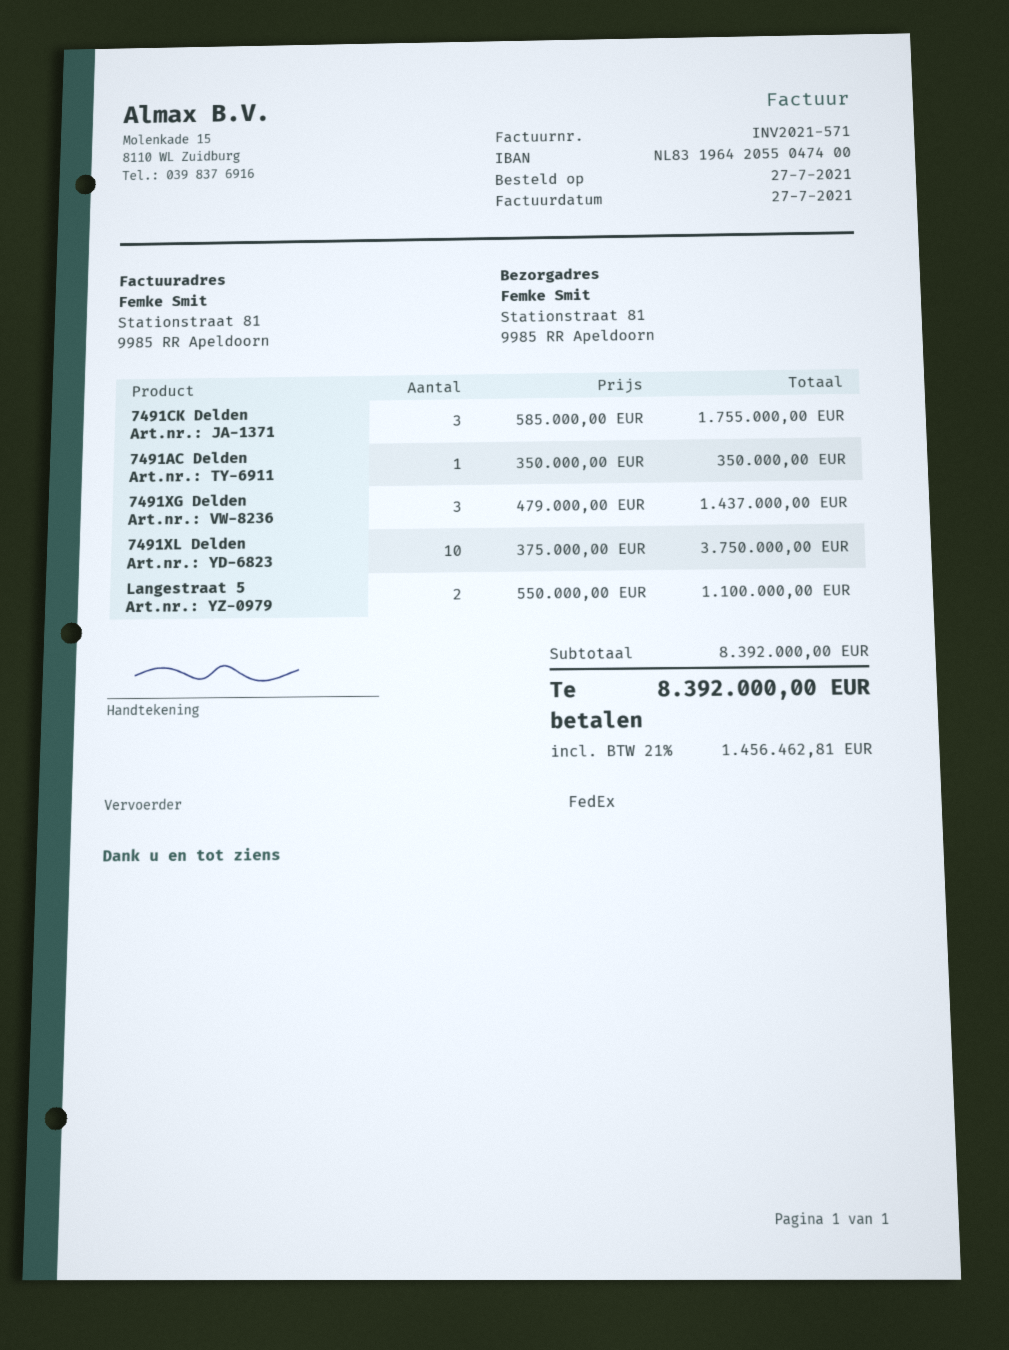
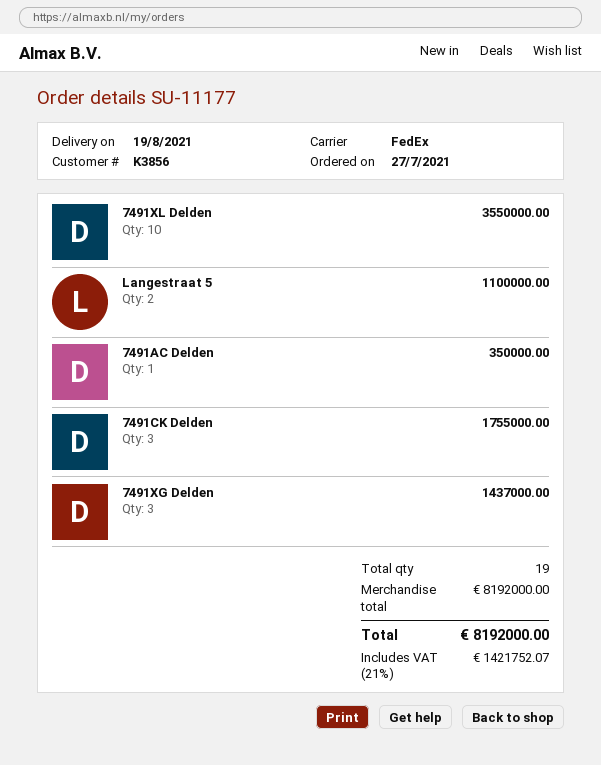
7491XL Delden: 10 for 3750000.00 -> 10 for 3550000.00
subtotal: 8392000.00 -> 8192000.00
tax: 21% = 1456462.81 -> 21% = 1421752.07
total: 8392000.00 -> 8192000.00

